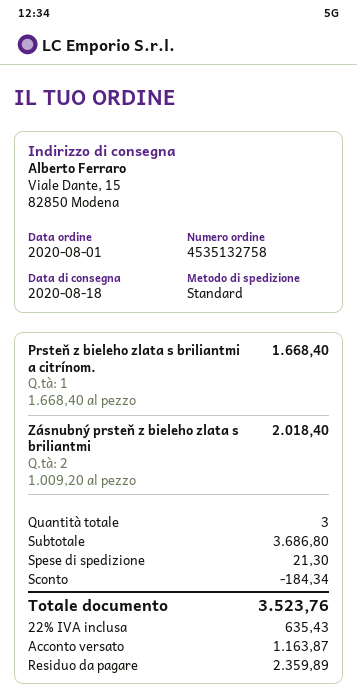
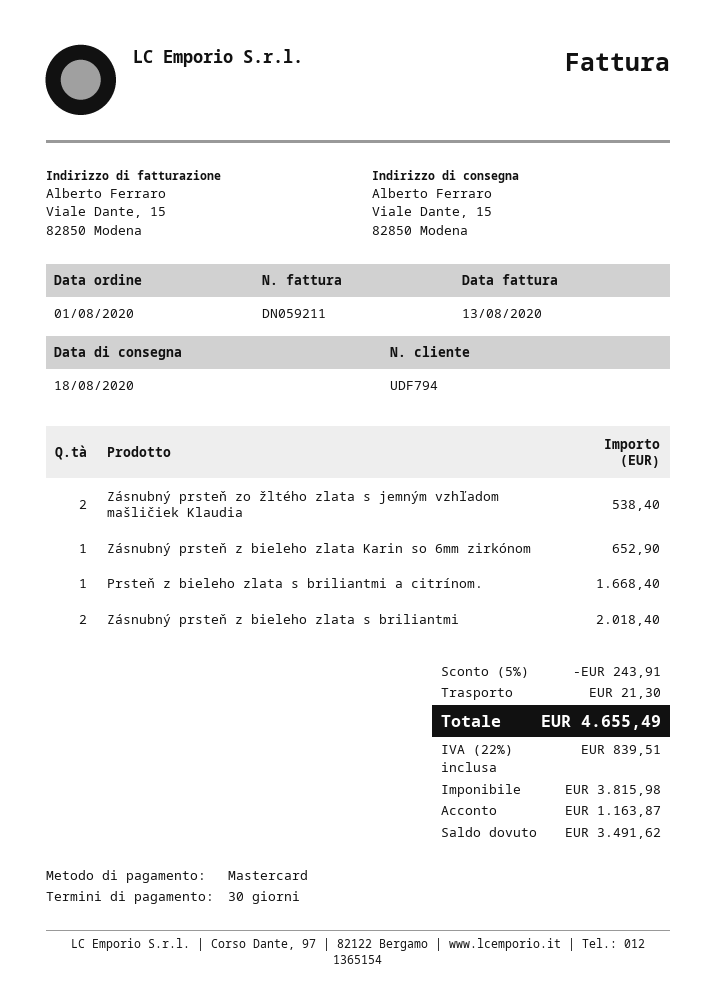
Zásnubný prsteň zo žltého zlata s jemným vzhľadom mašličiek Klaudia: none -> 2 for 538.40
Zásnubný prsteň z bieleho zlata Karin so 6mm zirkónom: none -> 1 for 652.90
discount: 184.34 -> 243.91
tax: 22% = 635.43 -> 22% = 839.51
total: 3523.76 -> 4655.49
balance: 2359.89 -> 3491.62

